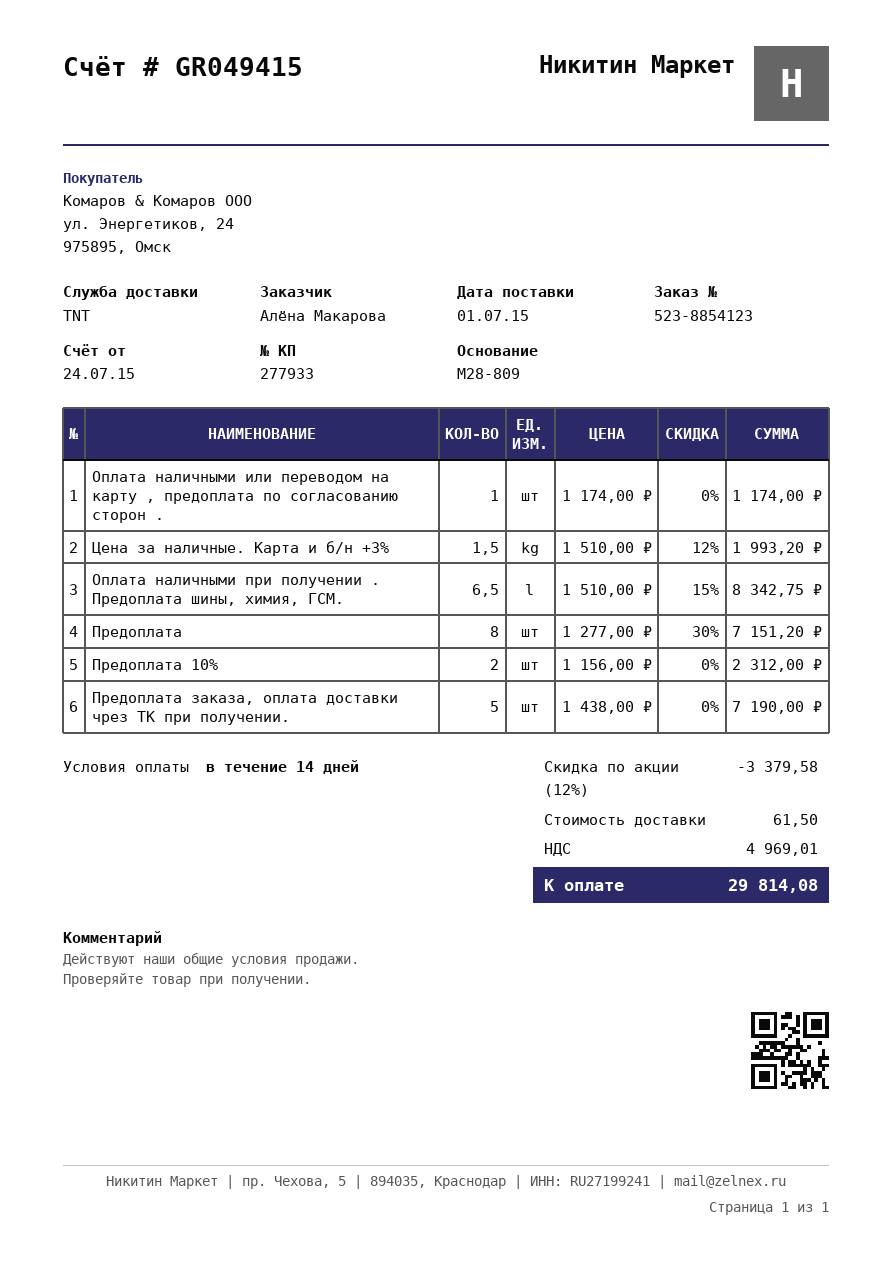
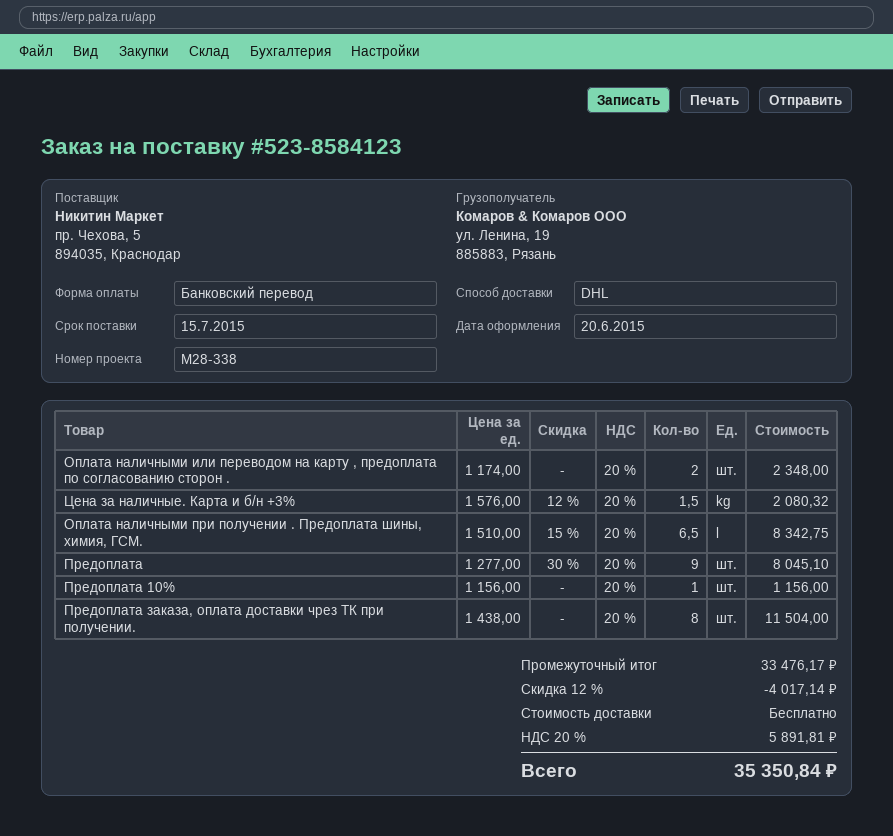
order number: 523-8854123 -> 523-8584123
delivery date: 2015-07-01 -> 2015-07-15
reference: M28-809 -> M28-338
shipping method: TNT -> DHL
Оплата наличными или переводом на карту , предоплата по согласованию сторон .: 1 x 1174.00 = 1174.00 -> 2 x 1174.00 = 2348.00
Цена за наличные. Карта и б/н +3%: 1.5 x 1510.00 - 12% = 1993.20 -> 1.5 x 1576.00 - 12% = 2080.32
Предоплата: 8 x 1277.00 - 30% = 7151.20 -> 9 x 1277.00 - 30% = 8045.10
Предоплата 10%: 2 x 1156.00 = 2312.00 -> 1 x 1156.00 = 1156.00
Предоплата заказа, оплата доставки чрез ТК при получении.: 5 x 1438.00 = 7190.00 -> 8 x 1438.00 = 11504.00
discount: 12% = 3379.58 -> 12% = 4017.14
shipping: 61.50 -> 0.00
tax: 4969.01 -> 5891.81
total: 29814.08 -> 35350.84

